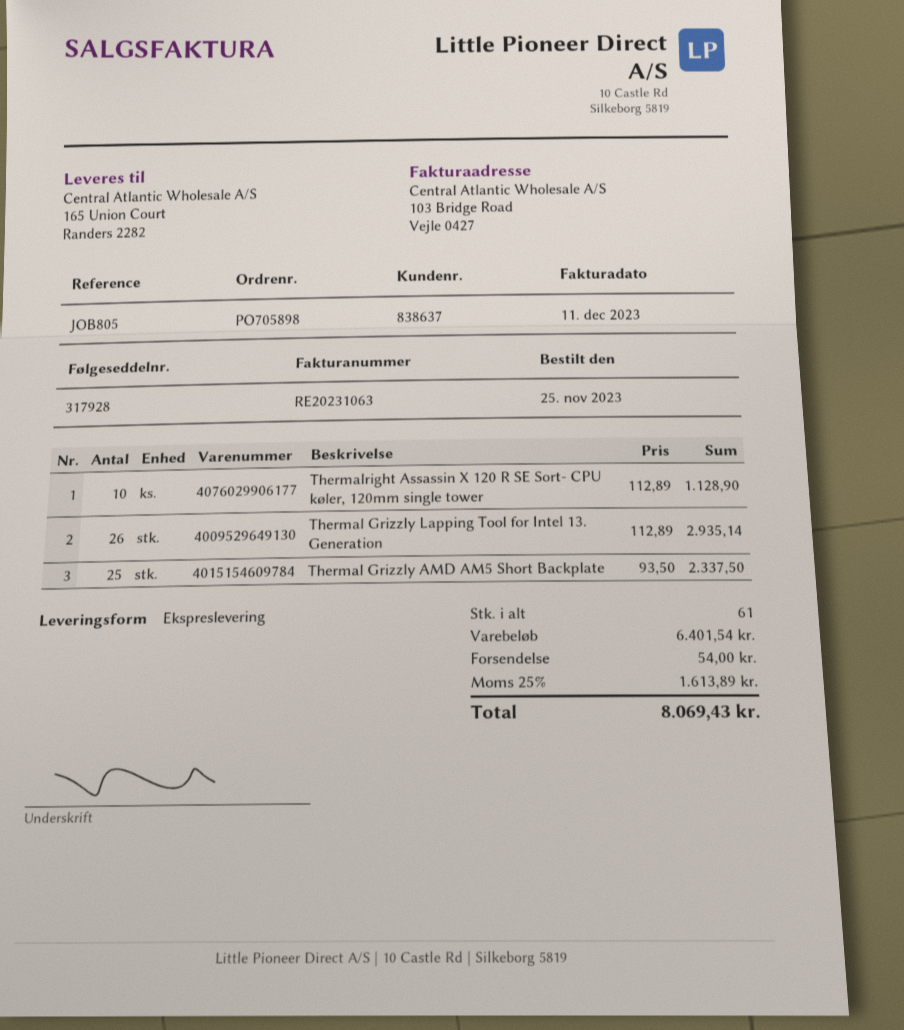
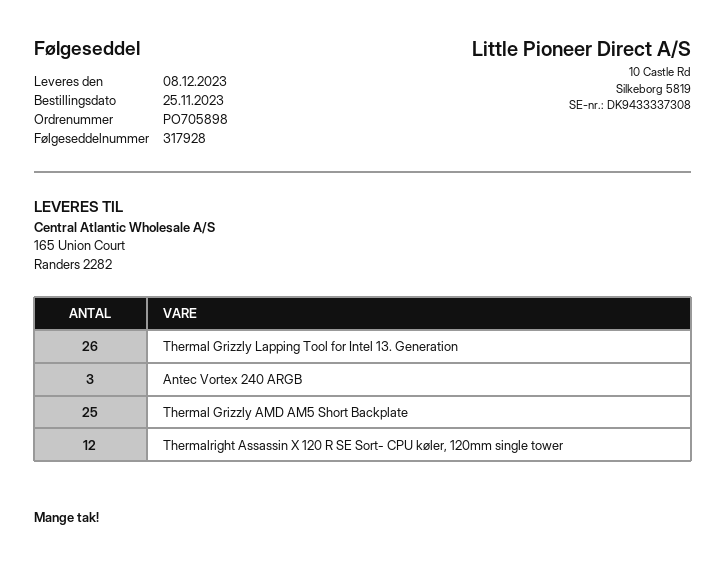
Thermalright Assassin X 120 R SE Sort- CPU køler, 120mm single tower: 10 -> 12
Antec Vortex 240 ARGB: none -> 3

